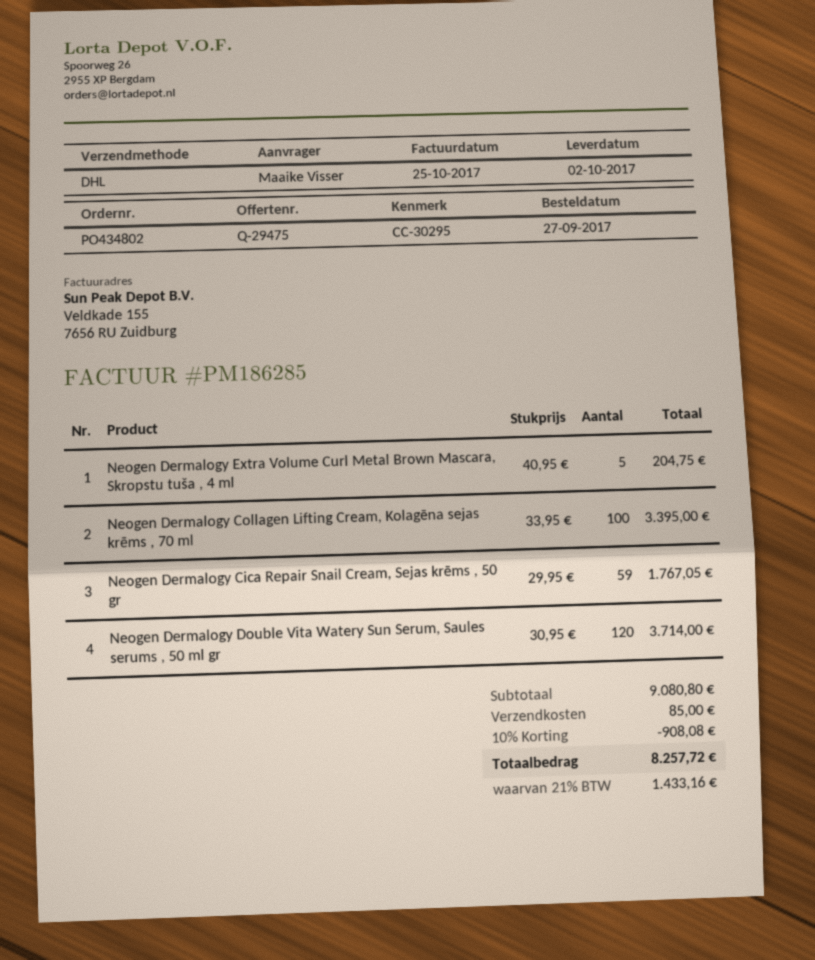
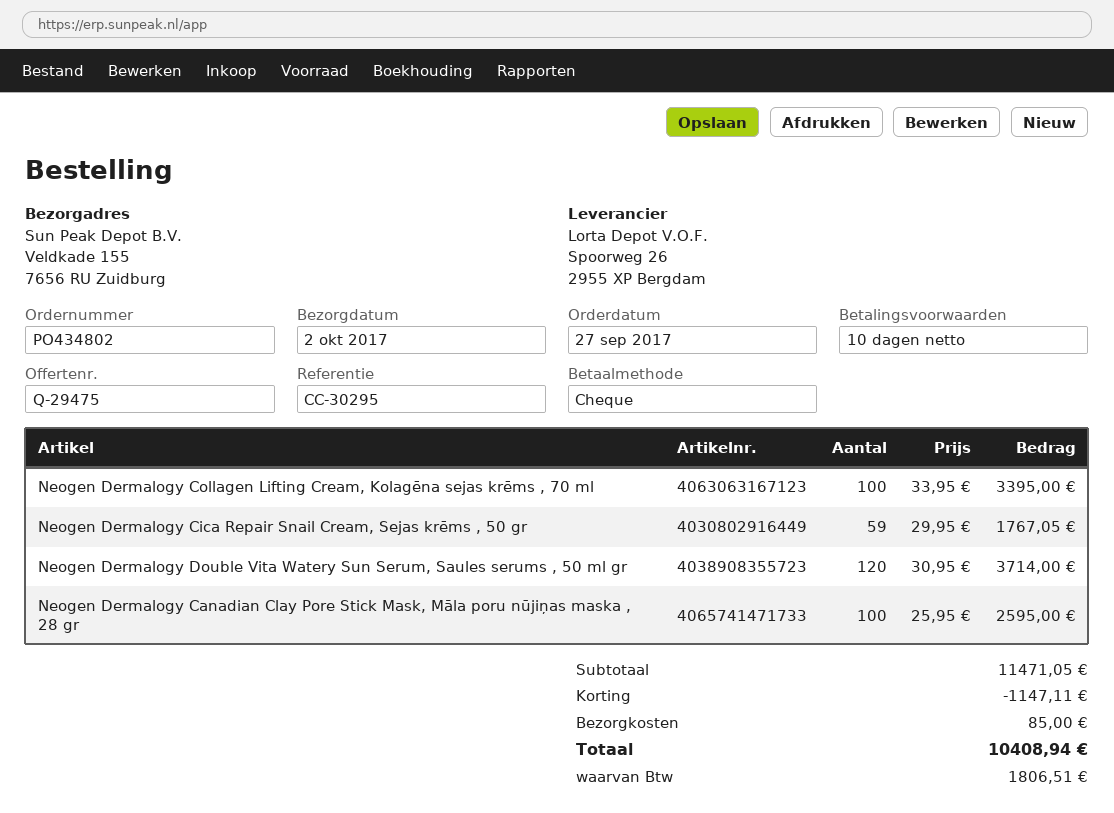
Neogen Dermalogy Extra Volume Curl Metal Brown Mascara, Skropstu tuša , 4 ml: 5 x 40.95 = 204.75 -> none
Neogen Dermalogy Canadian Clay Pore Stick Mask, Māla poru nūjiņas maska , 28 gr: none -> 100 x 25.95 = 2595.00
subtotal: 9080.80 -> 11471.05
discount: 908.08 -> 1147.11
tax: 1433.16 -> 1806.51
total: 8257.72 -> 10408.94

